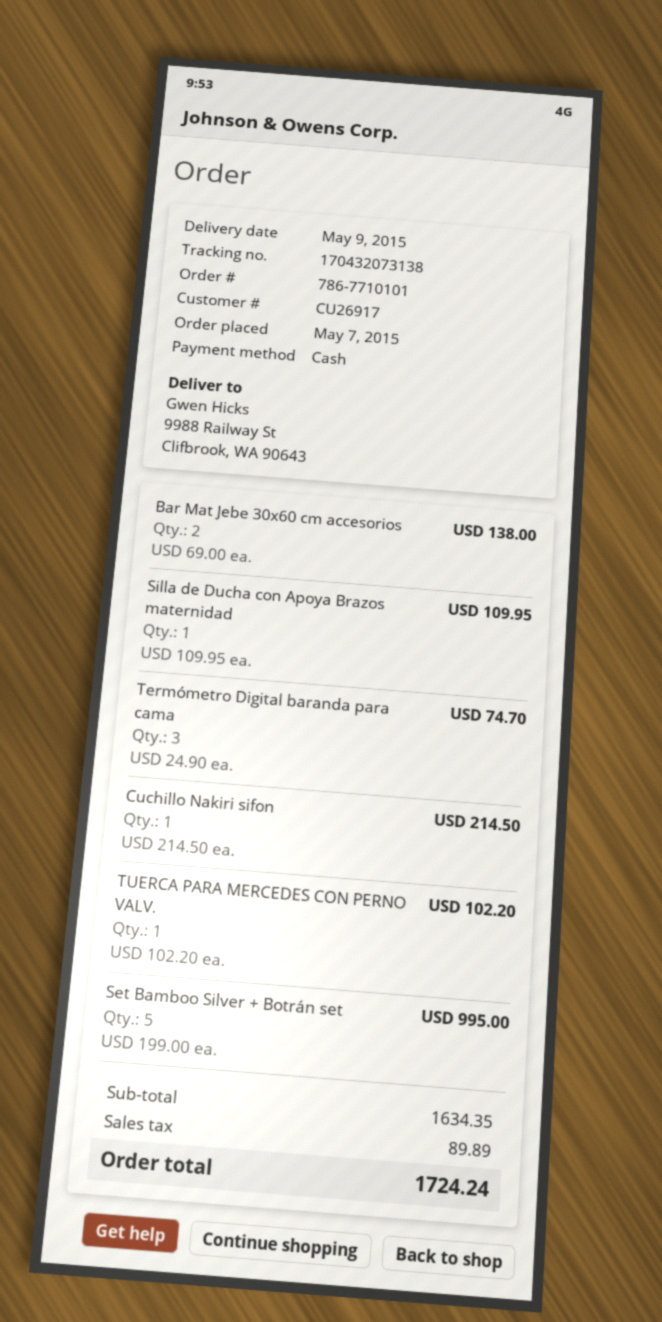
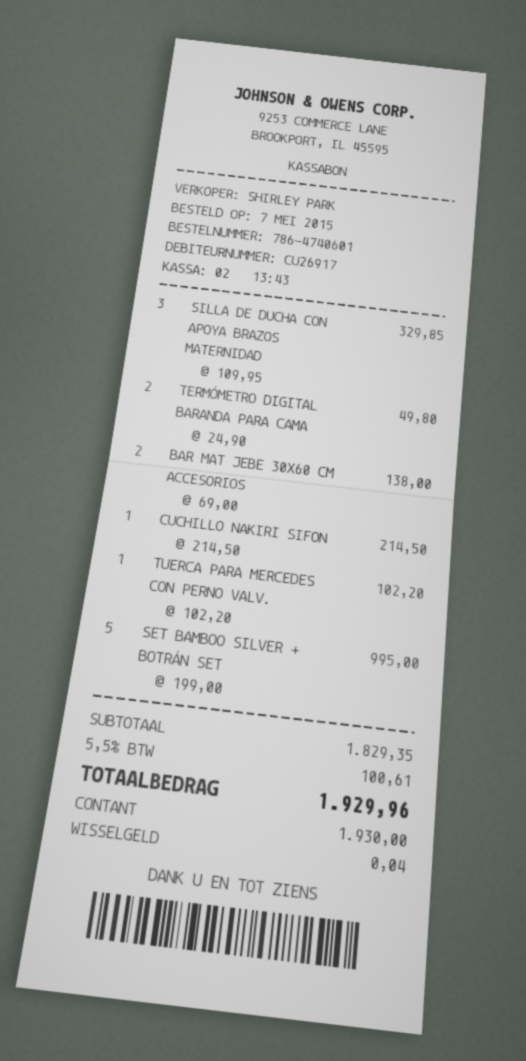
order number: 786-7710101 -> 786-4740601
Silla de Ducha con Apoya Brazos maternidad: 1 x 109.95 = 109.95 -> 3 x 109.95 = 329.85
Termómetro Digital baranda para cama: 3 x 24.90 = 74.70 -> 2 x 24.90 = 49.80
subtotal: 1634.35 -> 1829.35
tax: 89.89 -> 100.61
total: 1724.24 -> 1929.96

